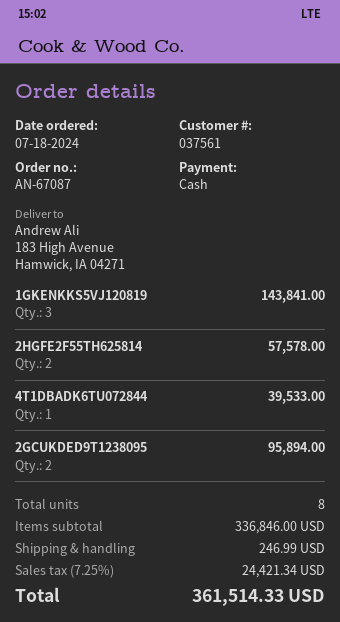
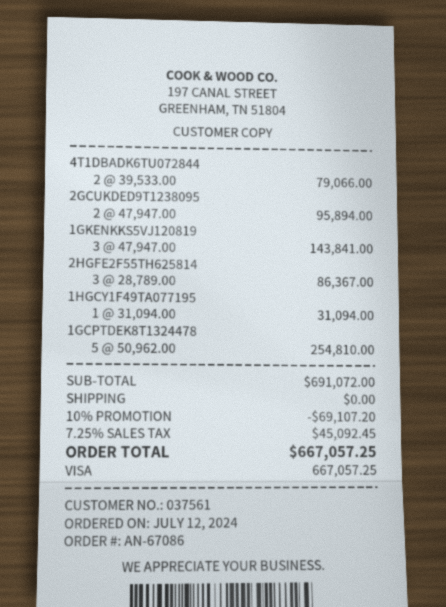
order number: AN-67087 -> AN-67086
order date: 2024-07-18 -> 2024-07-12
payment method: cash -> Visa
2HGFE2F55TH625814: 2 for 57578.00 -> 3 for 86367.00
4T1DBADK6TU072844: 1 for 39533.00 -> 2 for 79066.00
1HGCY1F49TA077195: none -> 1 for 31094.00
1GCPTDEK8T1324478: none -> 5 for 254810.00
subtotal: 336846.00 -> 691072.00
discount: none -> 10% = 69107.20
shipping: 246.99 -> 0.00
tax: 7.25% = 24421.34 -> 7.25% = 45092.45
total: 361514.33 -> 667057.25

